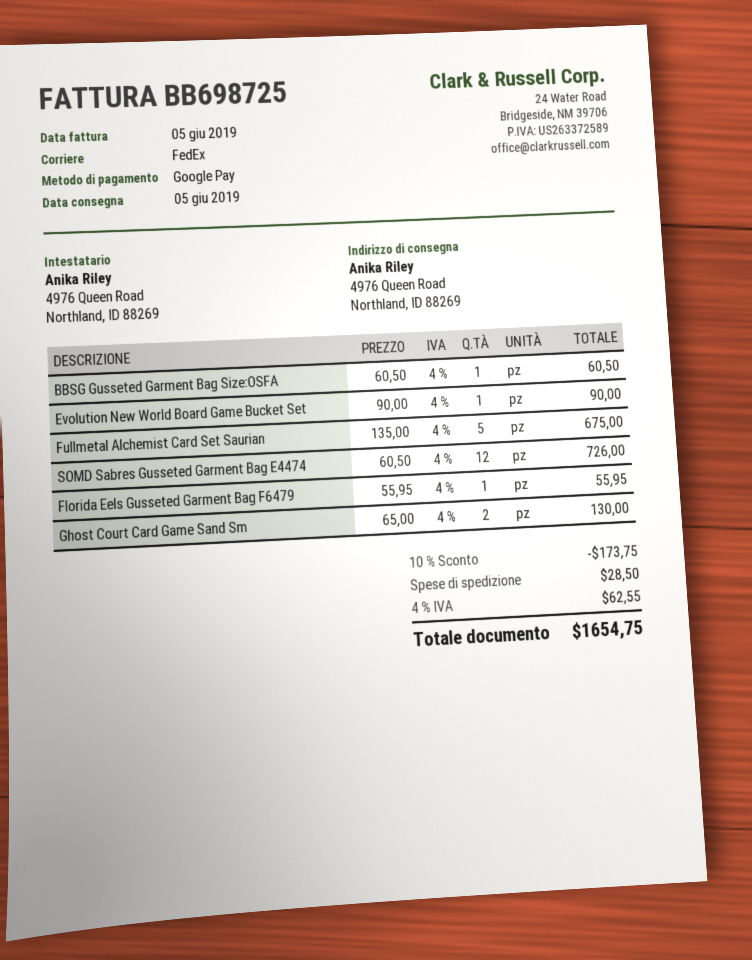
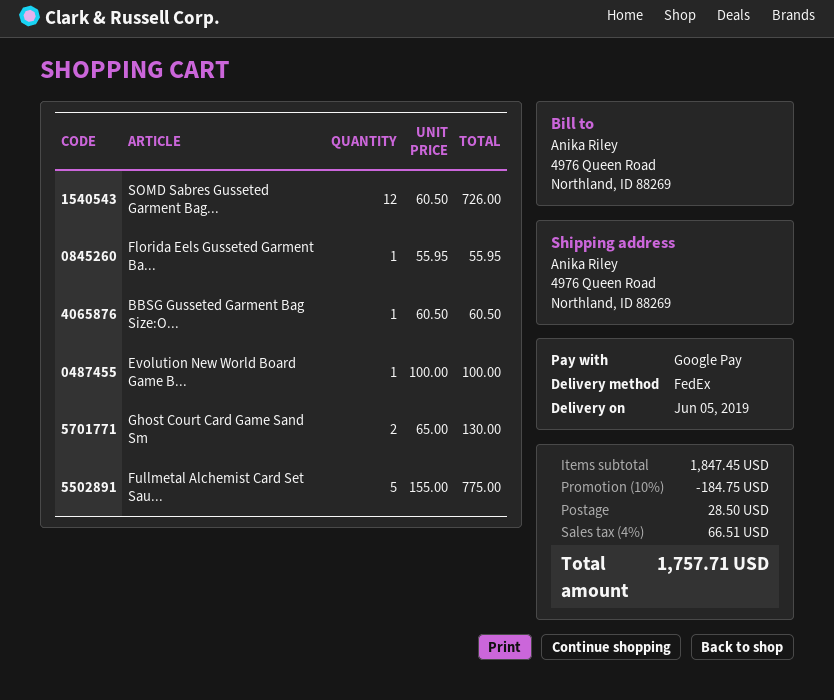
Evolution New World Board Game Bucket Set: 1 x 90.00 = 90.00 -> 1 x 100.00 = 100.00
Fullmetal Alchemist Card Set Saurian: 5 x 135.00 = 675.00 -> 5 x 155.00 = 775.00
discount: 10% = 173.75 -> 10% = 184.75
tax: 4% = 62.55 -> 4% = 66.51
total: 1654.75 -> 1757.71

